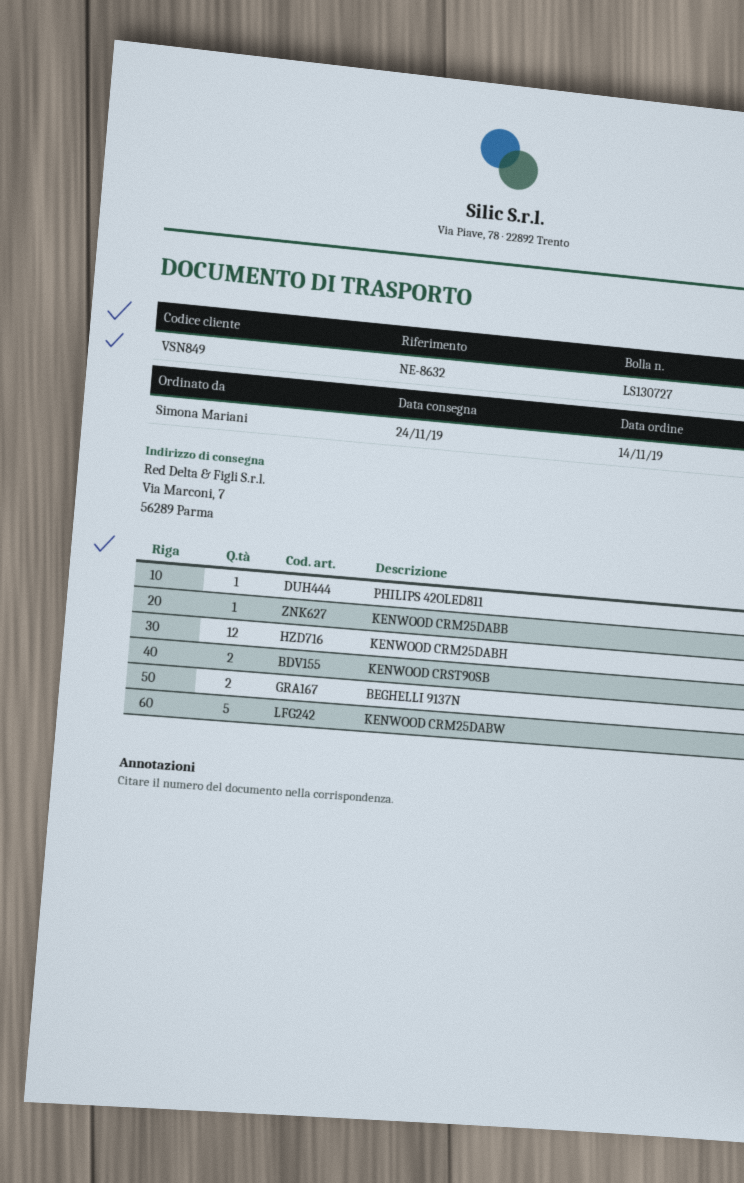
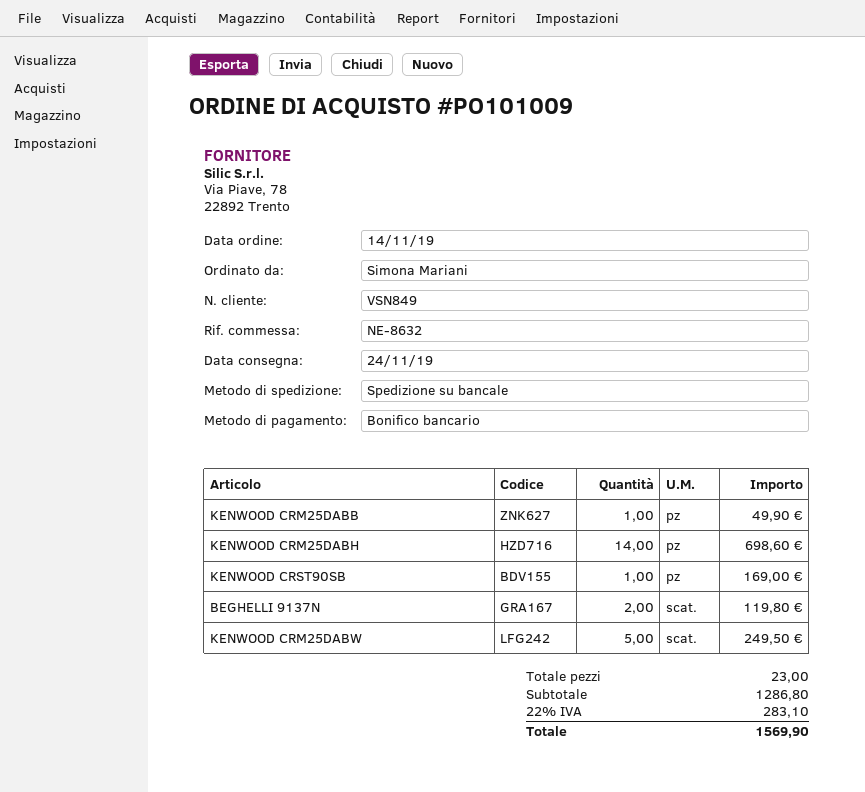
PHILIPS 42OLED811: 1 -> none
KENWOOD CRM25DABH: 12 -> 14
KENWOOD CRST90SB: 2 -> 1

